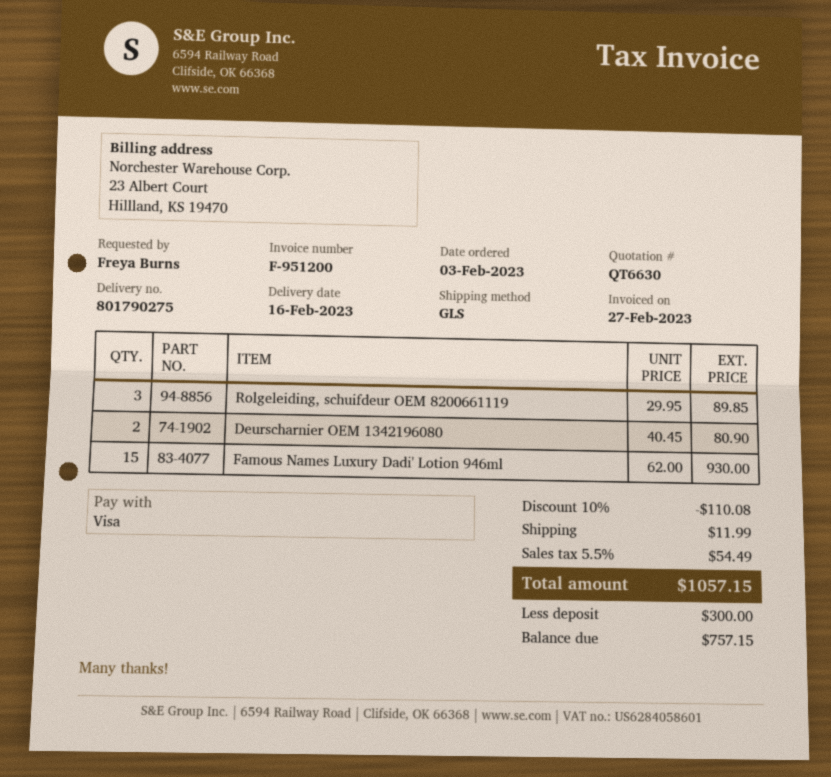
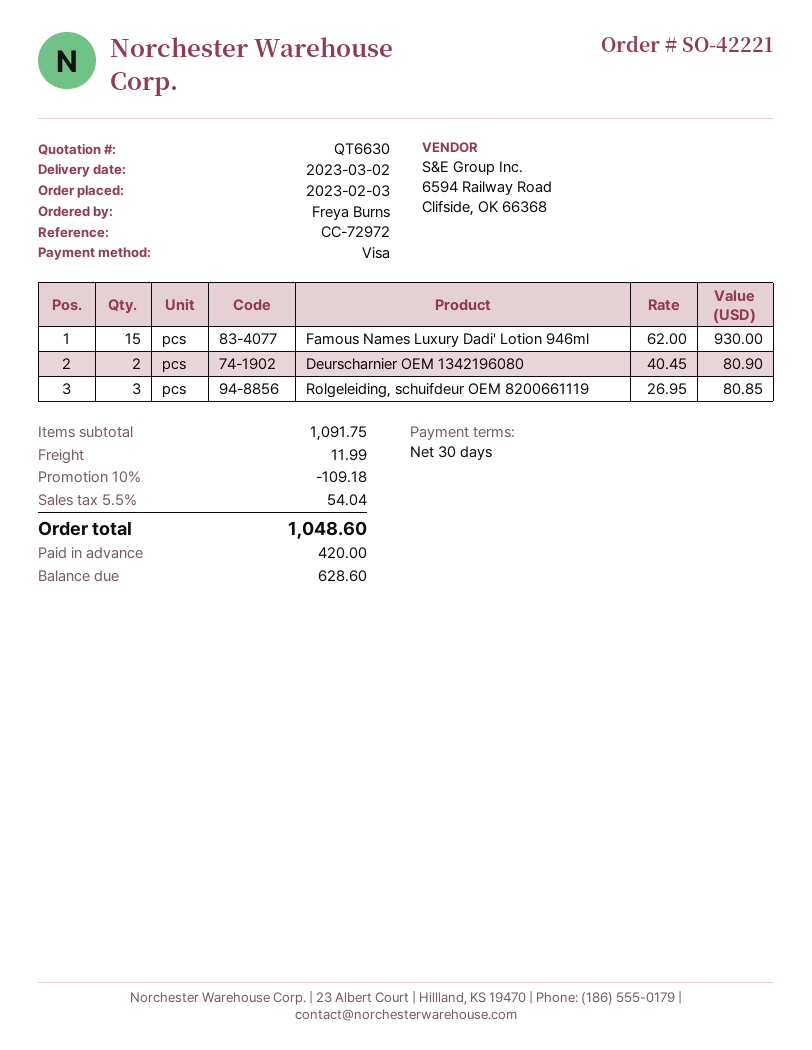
delivery date: 2023-02-16 -> 2023-03-02
Rolgeleiding, schuifdeur OEM 8200661119: 3 x 29.95 = 89.85 -> 3 x 26.95 = 80.85
discount: 10% = 110.08 -> 10% = 109.18
tax: 5.5% = 54.49 -> 5.5% = 54.04
total: 1057.15 -> 1048.60
deposit: 300.00 -> 420.00
balance: 757.15 -> 628.60

